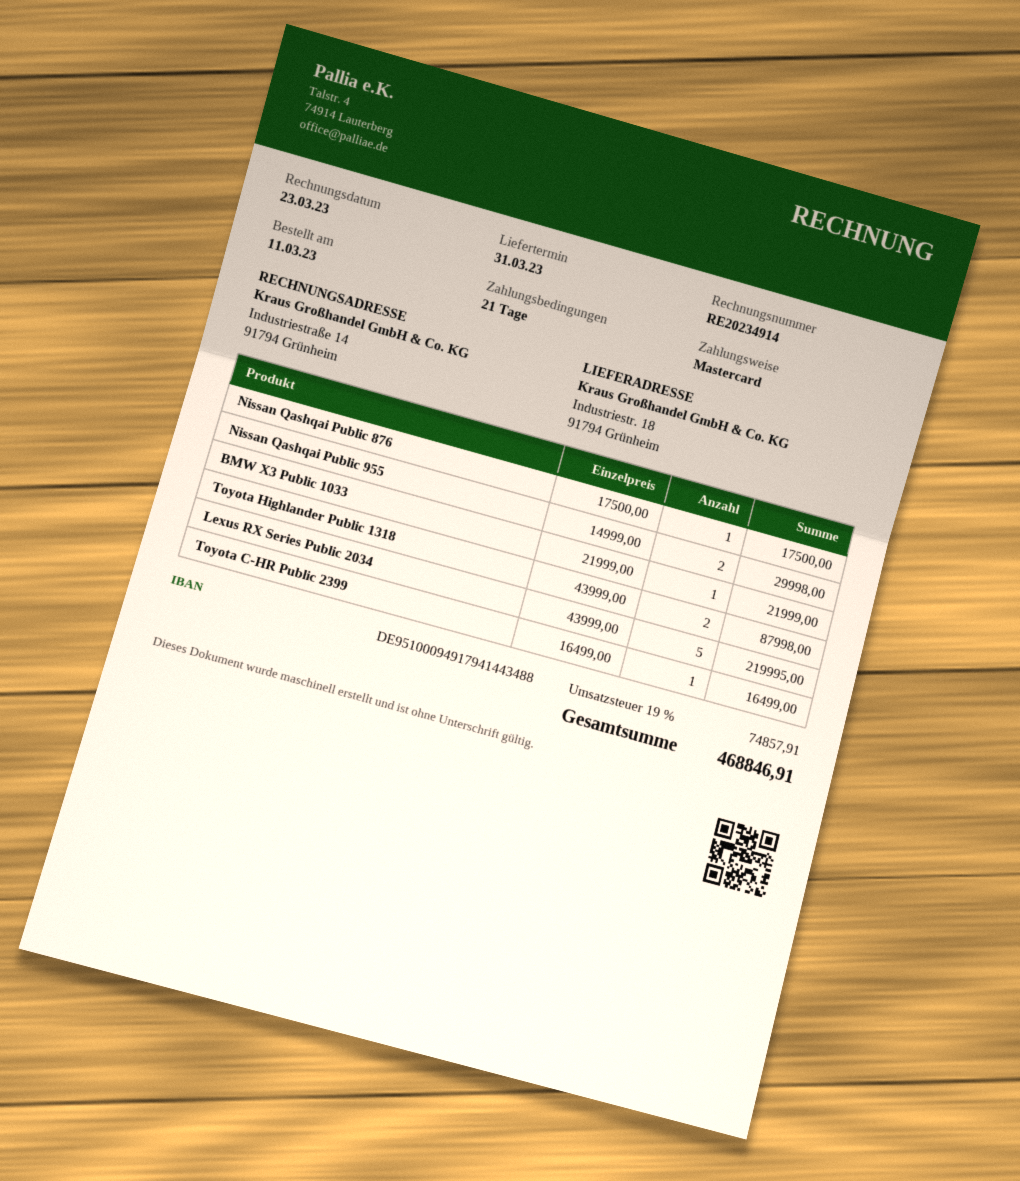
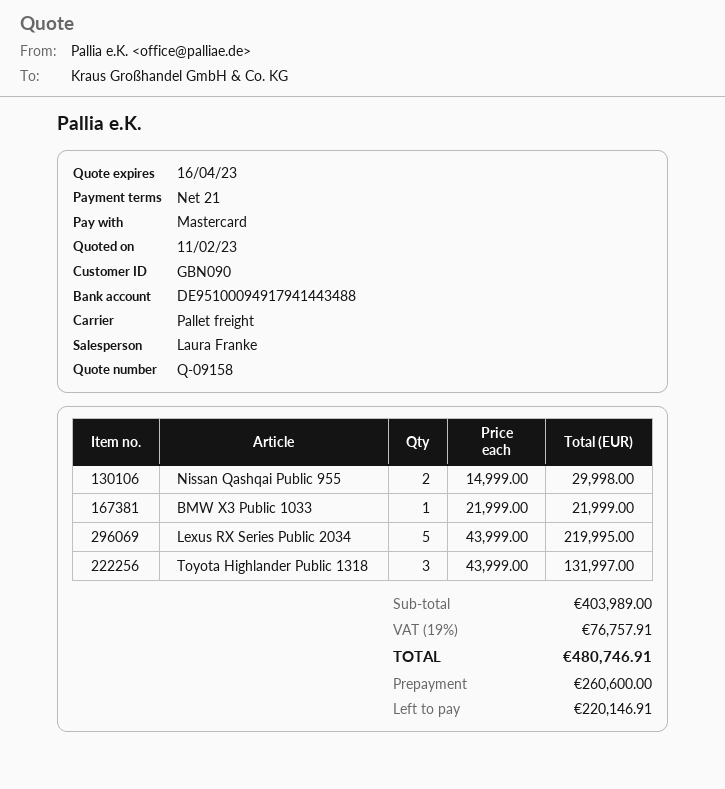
Nissan Qashqai Public 876: 1 x 17500.00 = 17500.00 -> none
Toyota Highlander Public 1318: 2 x 43999.00 = 87998.00 -> 3 x 43999.00 = 131997.00
Toyota C-HR Public 2399: 1 x 16499.00 = 16499.00 -> none
tax: 19% = 74857.91 -> 19% = 76757.91
total: 468846.91 -> 480746.91

